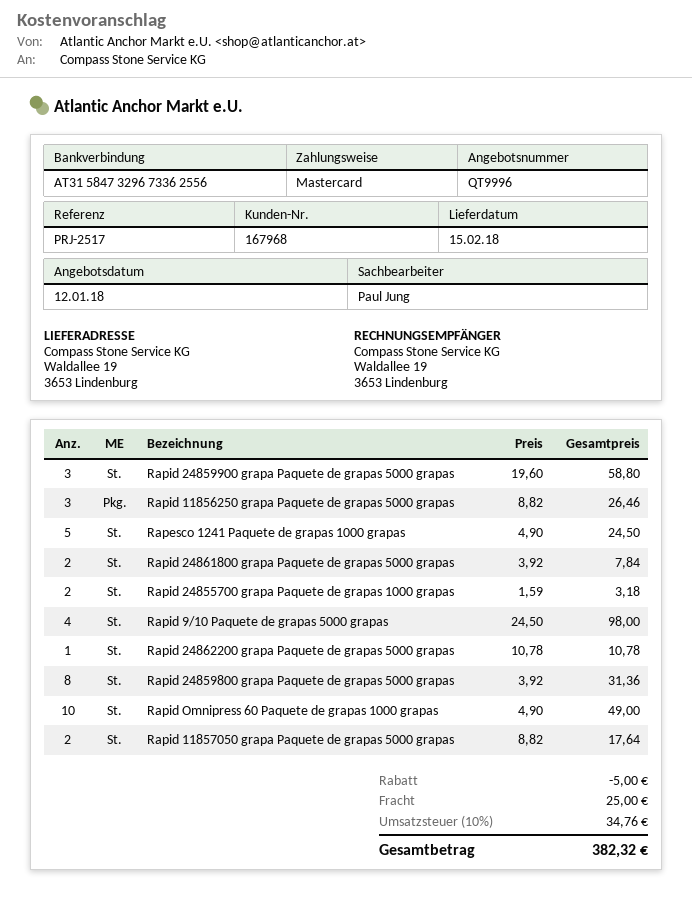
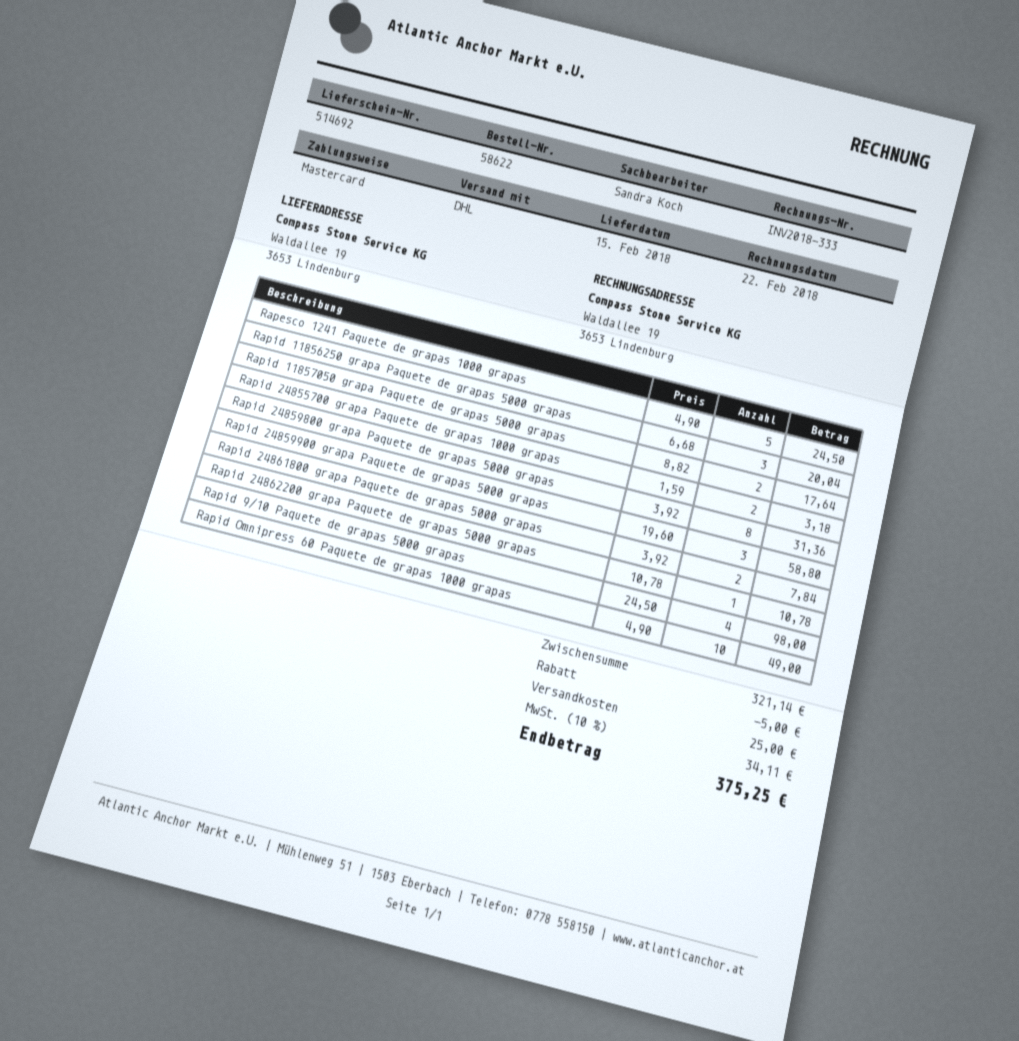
sales rep: Paul Jung -> Sandra Koch
Rapid 11856250 grapa Paquete de grapas 5000 grapas: 3 x 8.82 = 26.46 -> 3 x 6.68 = 20.04
tax: 10% = 34.76 -> 10% = 34.11
total: 382.32 -> 375.25

